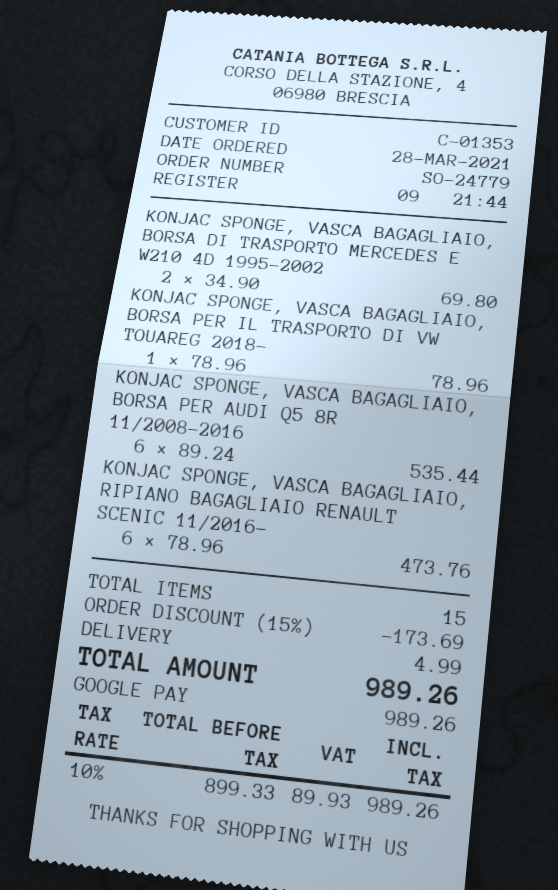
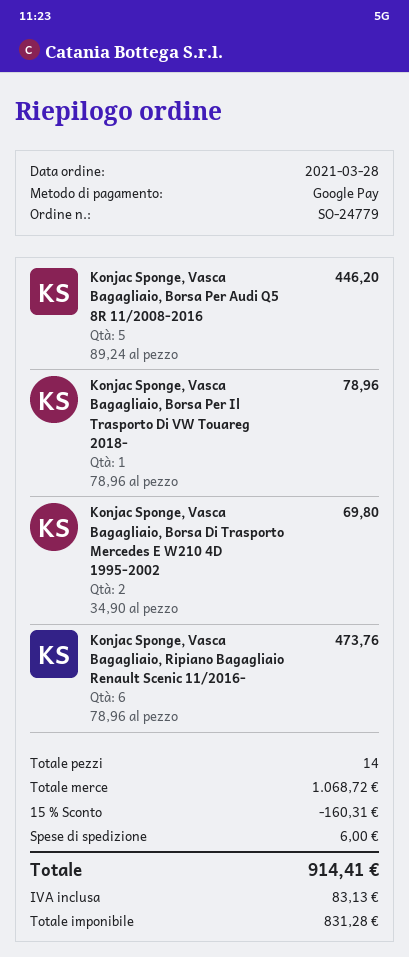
KONJAC SPONGE, VASCA BAGAGLIAIO, BORSA PER AUDI Q5 8R 11/2008-2016: 6 x 89.24 = 535.44 -> 5 x 89.24 = 446.20
total quantity: 15 -> 14
discount: 15% = 173.69 -> 15% = 160.31
shipping: 4.99 -> 6.00
net: 899.33 -> 831.28
tax: 89.93 -> 83.13
total: 989.26 -> 914.41

